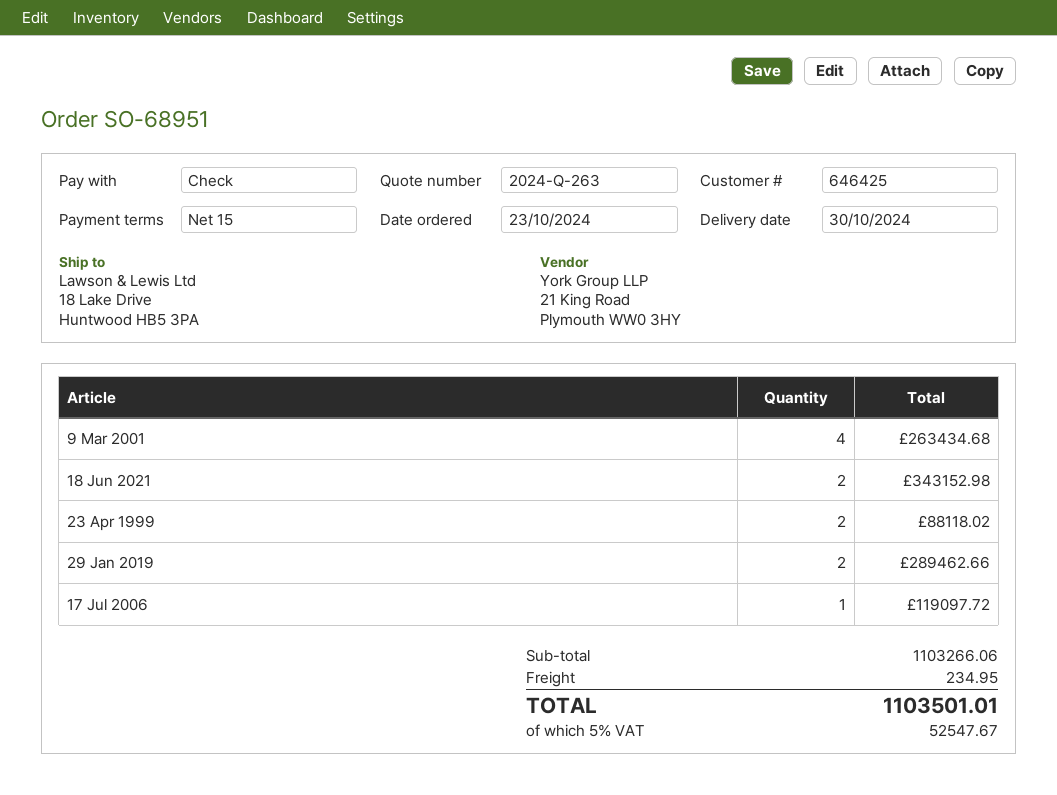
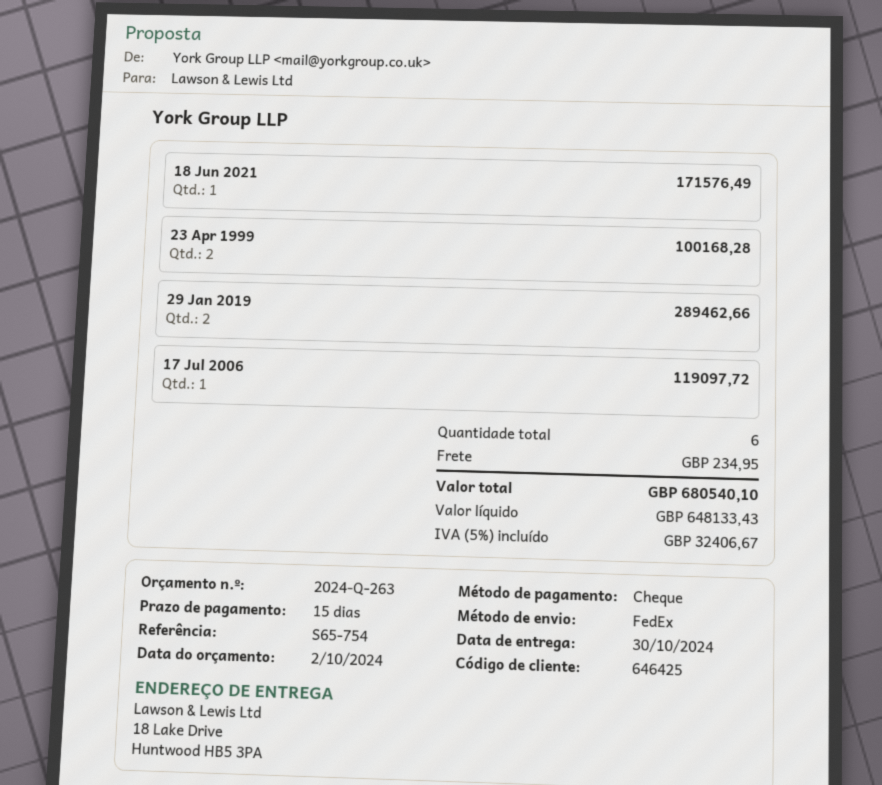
9 Mar 2001: 4 for 263434.68 -> none
18 Jun 2021: 2 for 343152.98 -> 1 for 171576.49
23 Apr 1999: 2 for 88118.02 -> 2 for 100168.28
tax: 5% = 52547.67 -> 5% = 32406.67
total: 1103501.01 -> 680540.10

